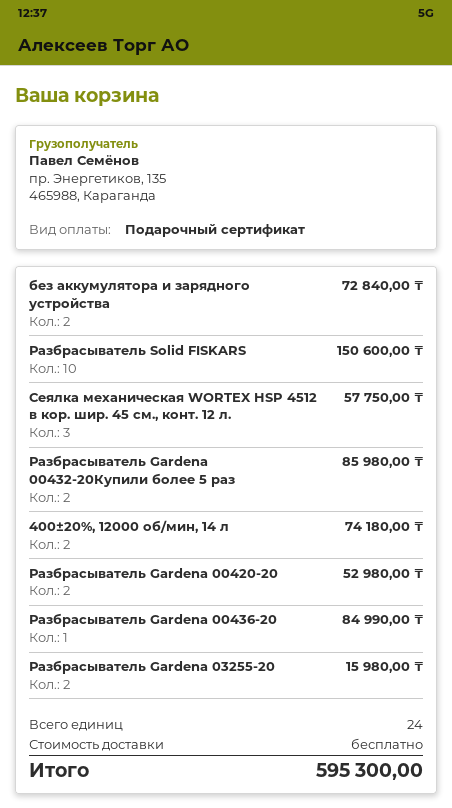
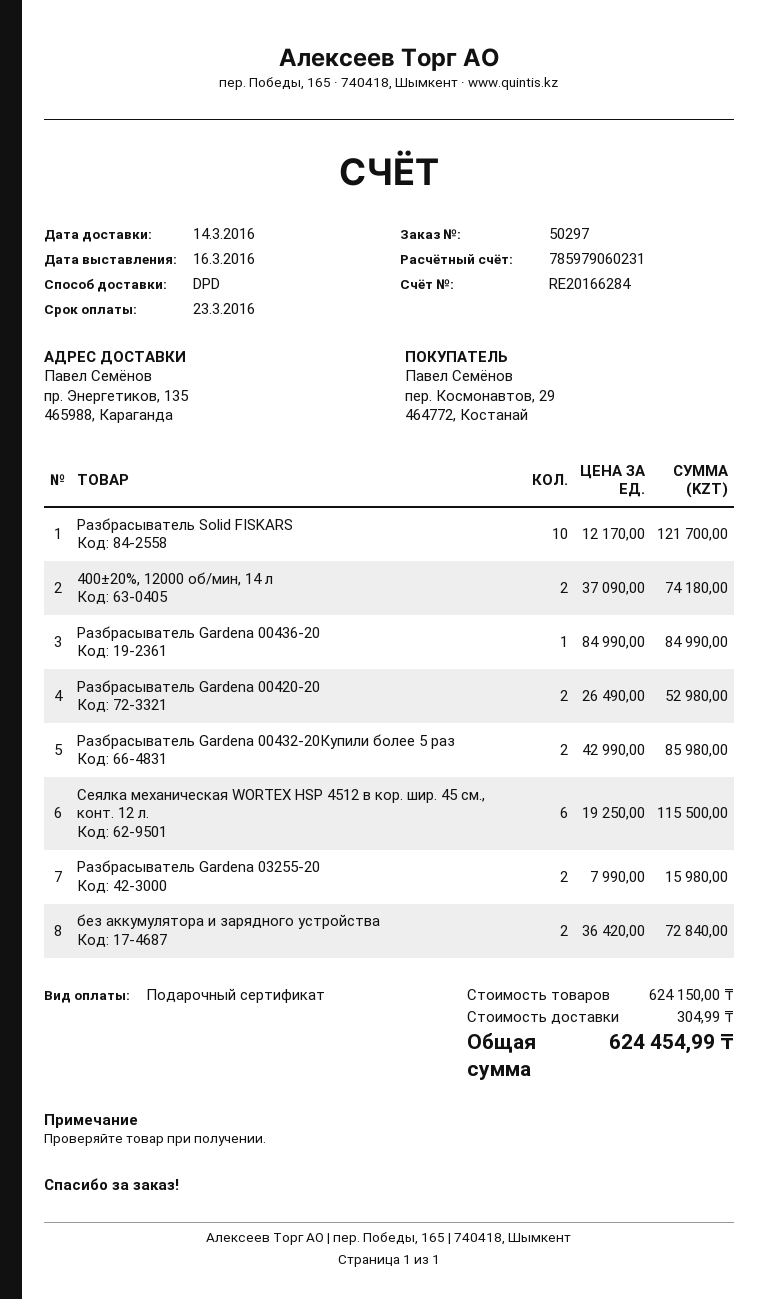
Разбрасыватель Solid FISKARS: 10 for 150600.00 -> 10 for 121700.00
Сеялка механическая WORTEX HSP 4512 в кор. шир. 45 см., конт. 12 л.: 3 for 57750.00 -> 6 for 115500.00
shipping: 0.00 -> 304.99
total: 595300.00 -> 624454.99

